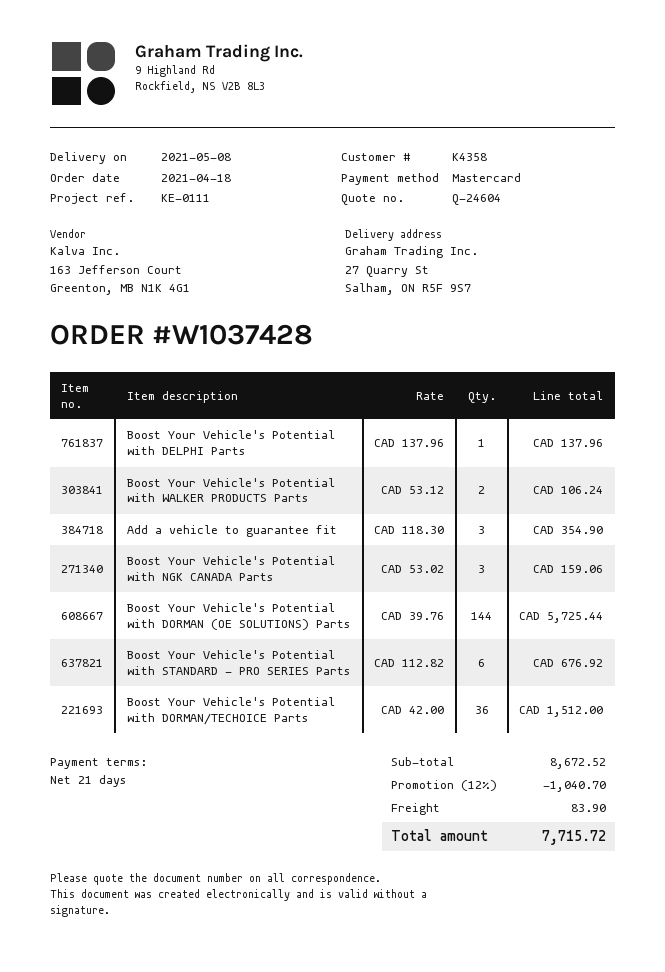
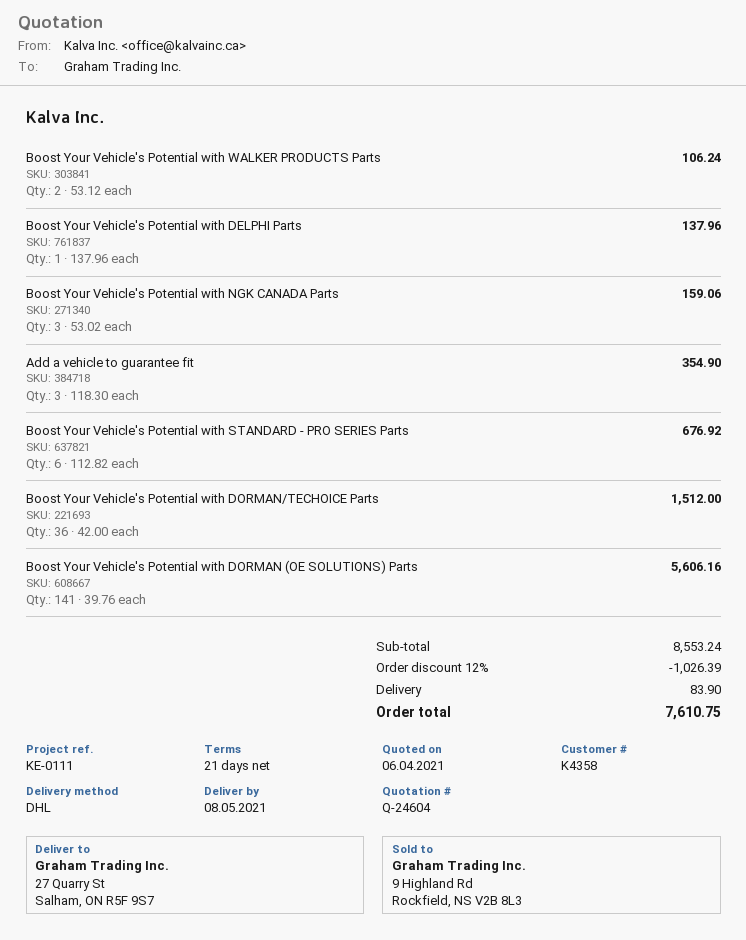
Boost Your Vehicle's Potential with DORMAN (OE SOLUTIONS) Parts: 144 x 39.76 = 5725.44 -> 141 x 39.76 = 5606.16
subtotal: 8672.52 -> 8553.24
discount: 12% = 1040.70 -> 12% = 1026.39
total: 7715.72 -> 7610.75

